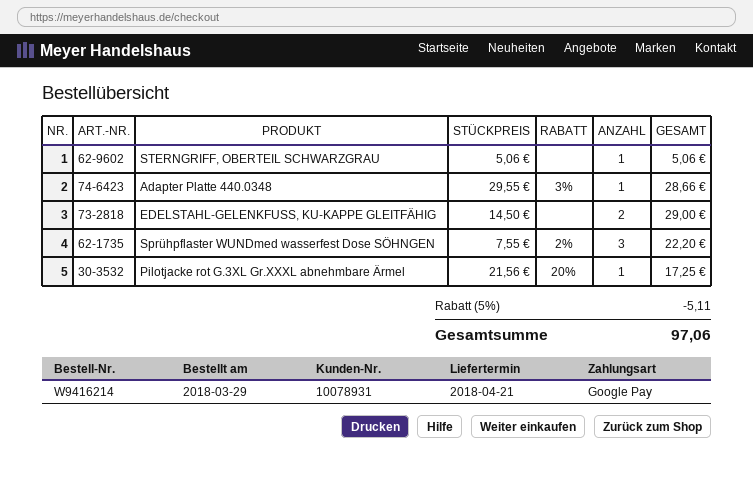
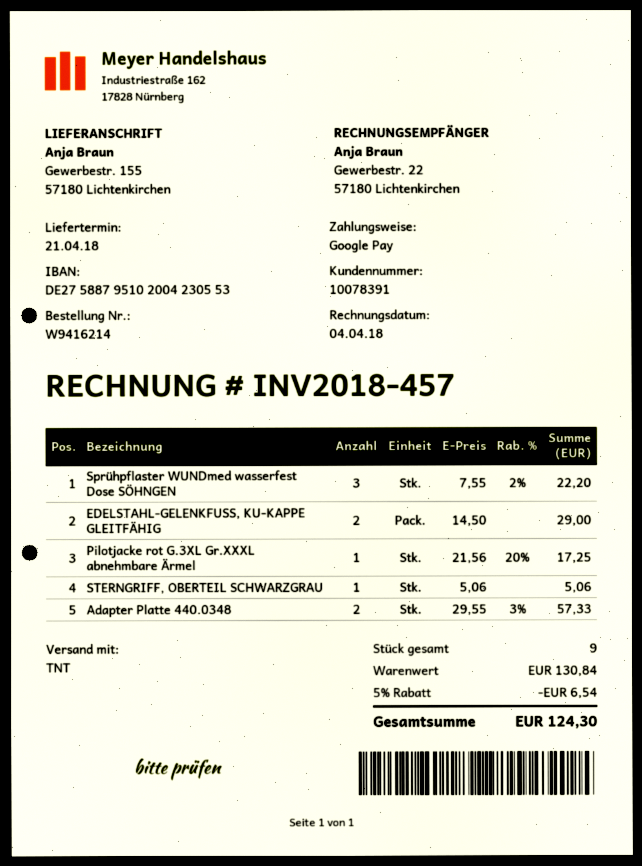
customer number: 10078931 -> 10078391
Adapter Platte 440.0348: 1 x 29.55 - 3% = 28.66 -> 2 x 29.55 - 3% = 57.33
discount: 5% = 5.11 -> 5% = 6.54
total: 97.06 -> 124.30

